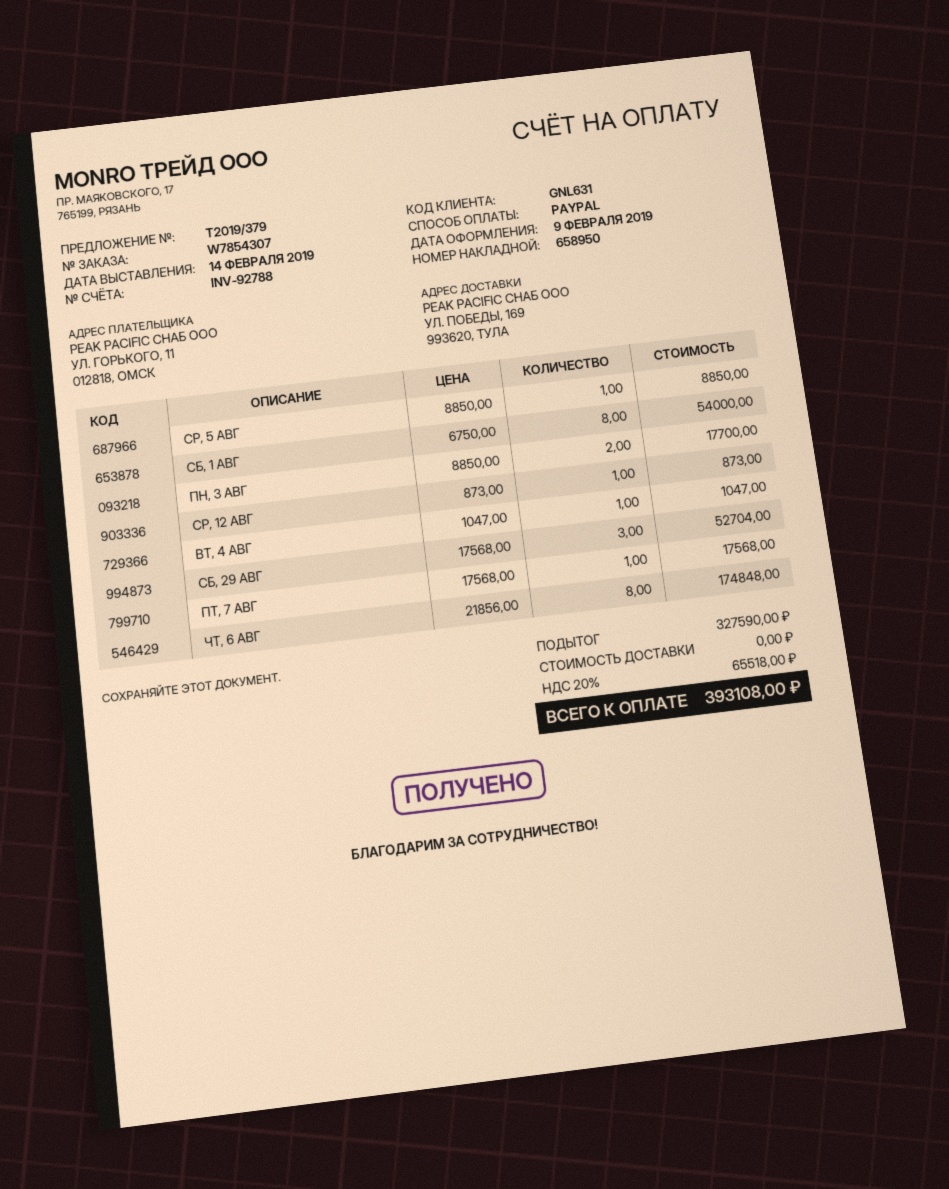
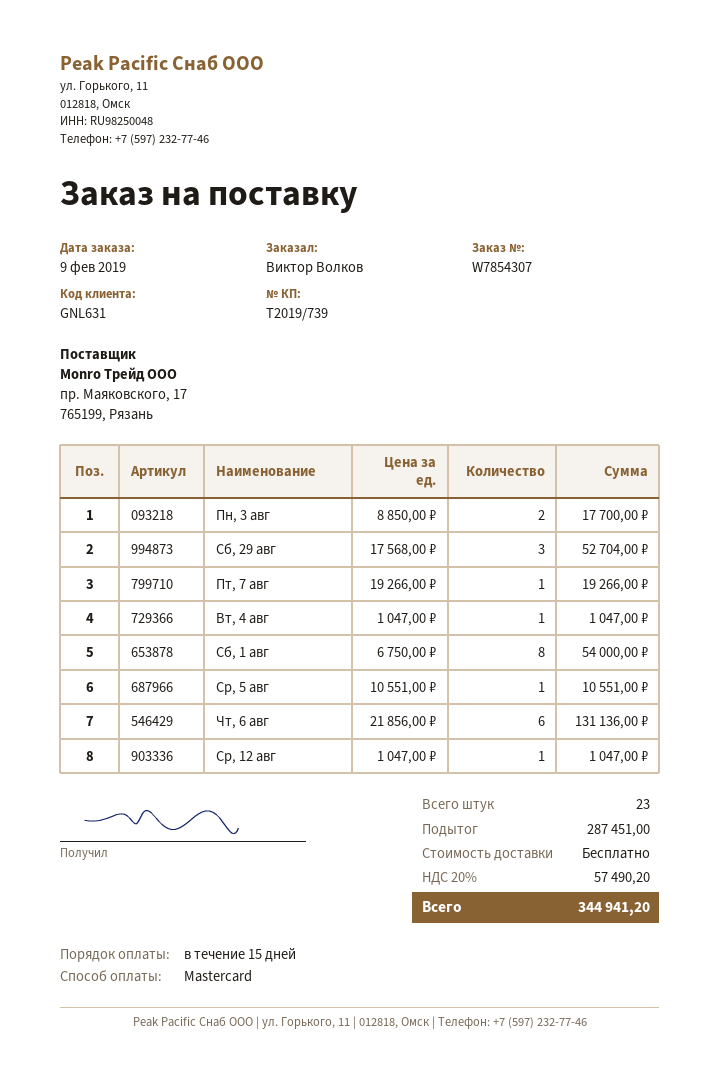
quote number: T2019/379 -> T2019/739
payment method: PayPal -> Mastercard
СР, 5 АВГ: 1 x 8850.00 = 8850.00 -> 1 x 10551.00 = 10551.00
СР, 12 АВГ: 1 x 873.00 = 873.00 -> 1 x 1047.00 = 1047.00
ПТ, 7 АВГ: 1 x 17568.00 = 17568.00 -> 1 x 19266.00 = 19266.00
ЧТ, 6 АВГ: 8 x 21856.00 = 174848.00 -> 6 x 21856.00 = 131136.00
subtotal: 327590.00 -> 287451.00
tax: 20% = 65518.00 -> 20% = 57490.20
total: 393108.00 -> 344941.20

